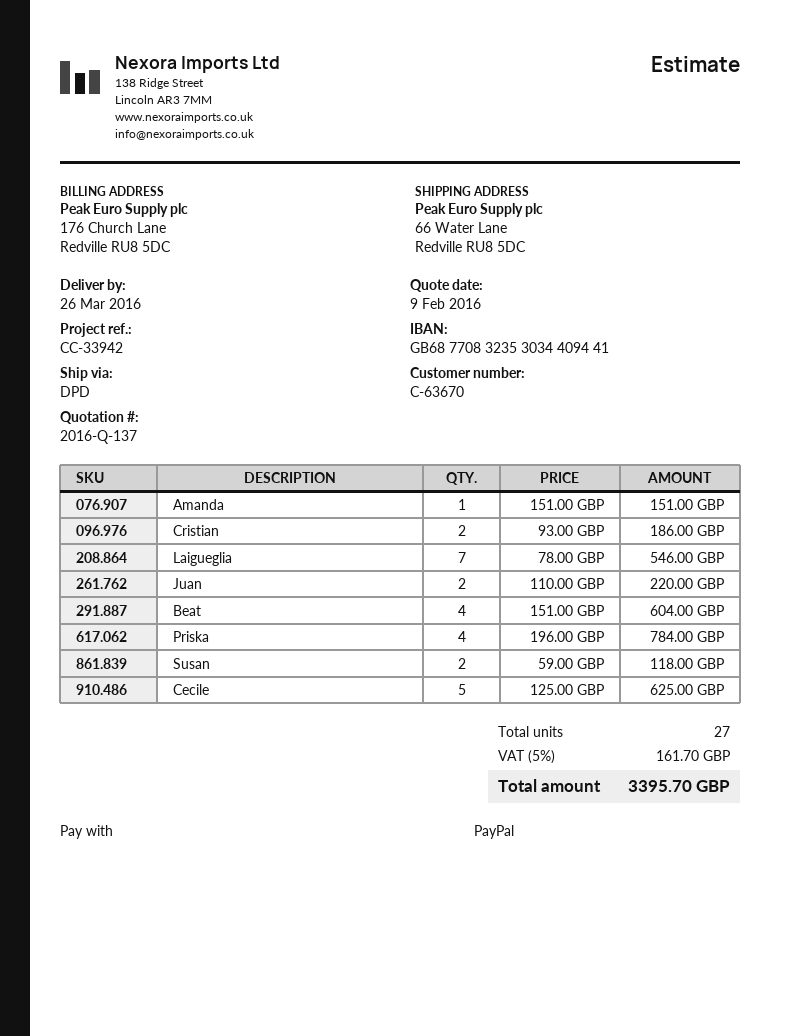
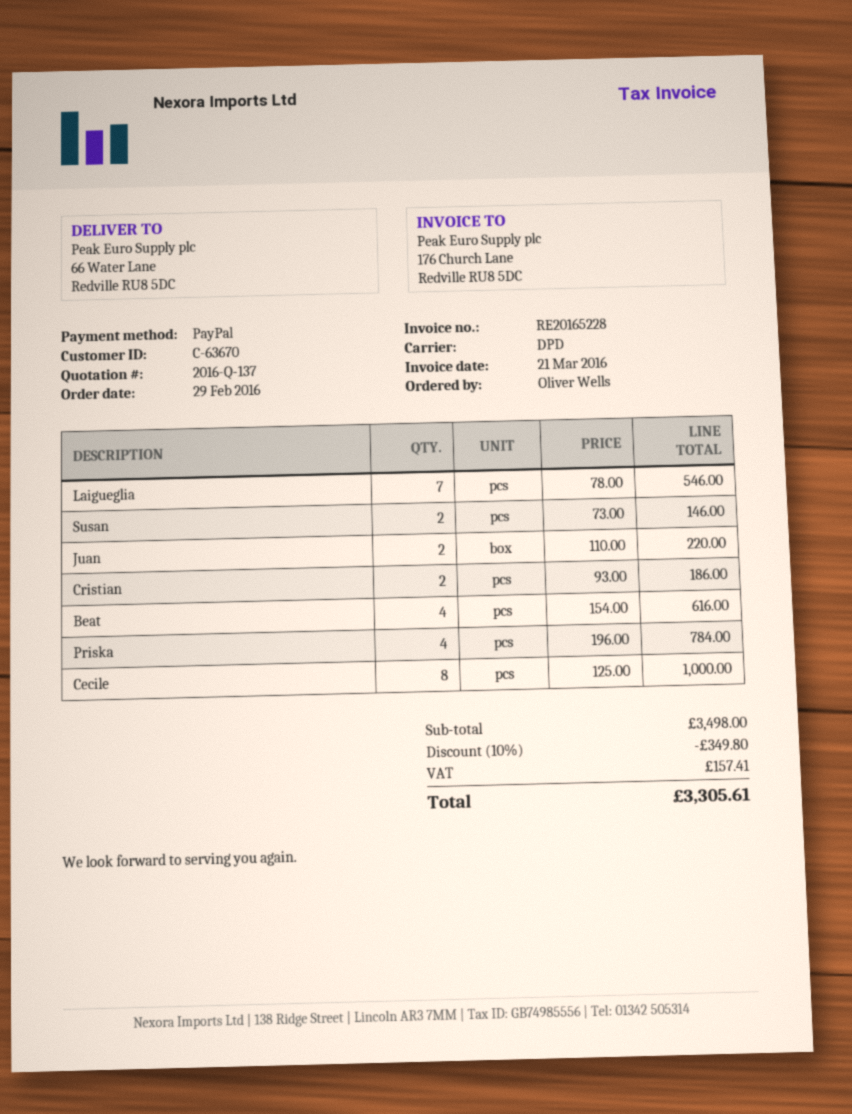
Amanda: 1 x 151.00 = 151.00 -> none
Beat: 4 x 151.00 = 604.00 -> 4 x 154.00 = 616.00
Susan: 2 x 59.00 = 118.00 -> 2 x 73.00 = 146.00
Cecile: 5 x 125.00 = 625.00 -> 8 x 125.00 = 1000.00
discount: none -> 10% = 349.80
tax: 161.70 -> 157.41
total: 3395.70 -> 3305.61

